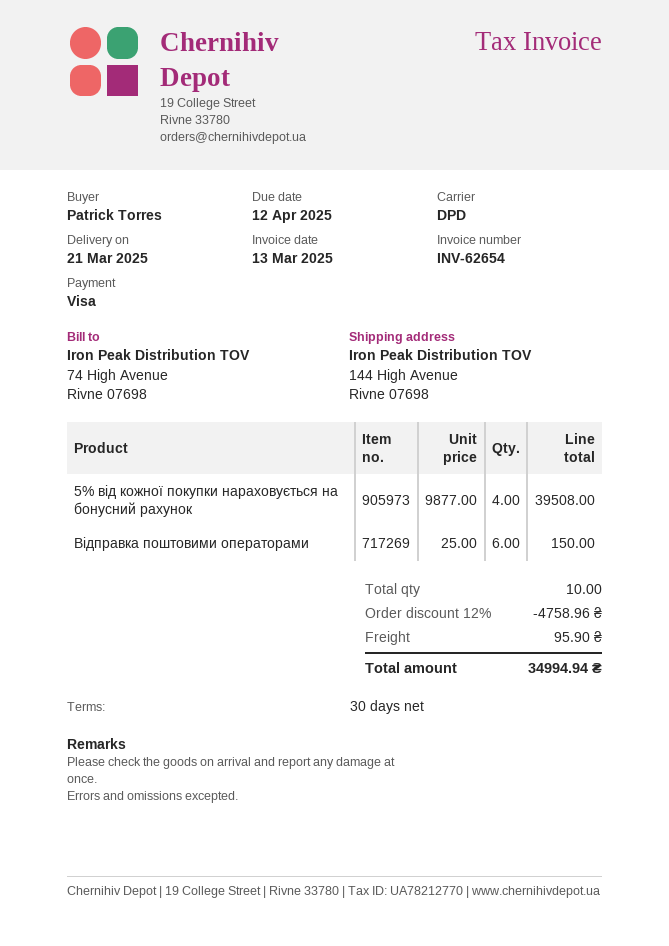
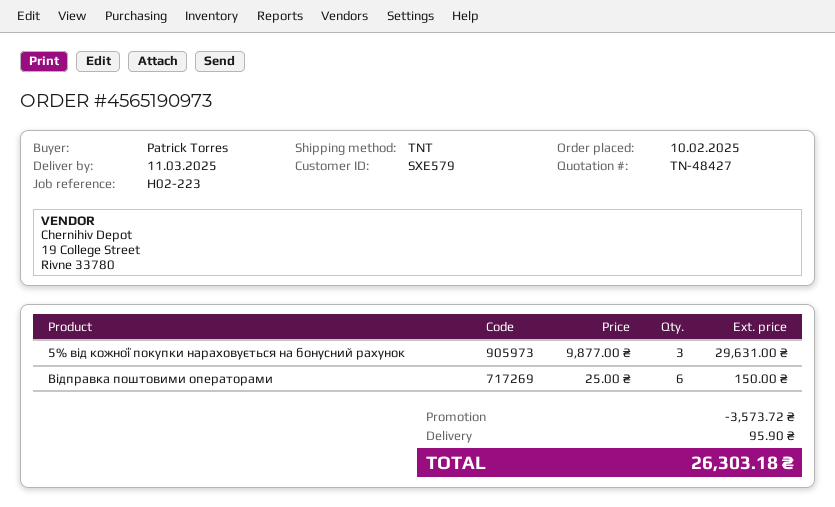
delivery date: 2025-03-21 -> 2025-03-11
shipping method: DPD -> TNT
5% від кожної покупки нараховується на бонусний рахунок: 4 x 9877.00 = 39508.00 -> 3 x 9877.00 = 29631.00
discount: 4758.96 -> 3573.72
total: 34994.94 -> 26303.18

